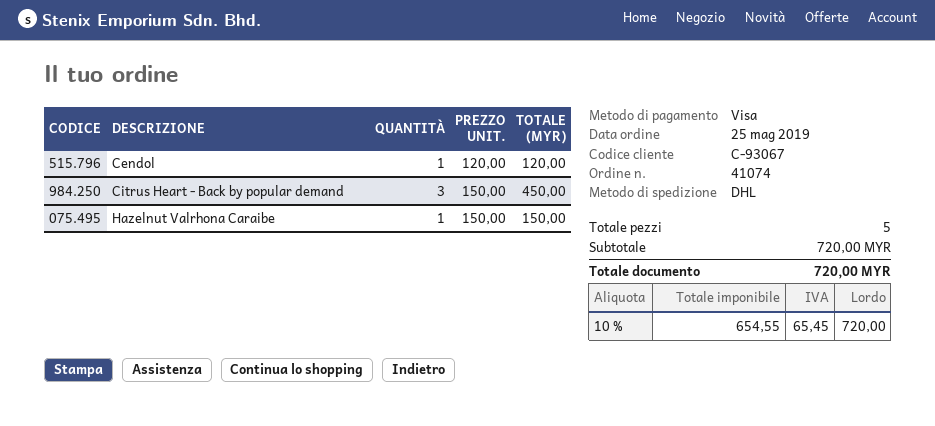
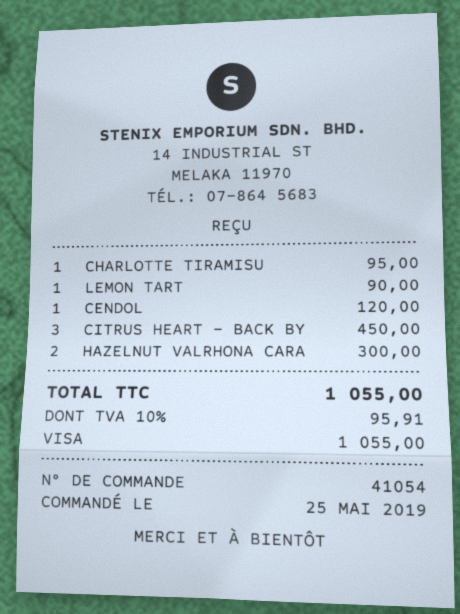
order number: 41074 -> 41054
Hazelnut Valrhona Caraibe: 1 for 150.00 -> 2 for 300.00
CHARLOTTE TIRAMISU: none -> 1 for 95.00
LEMON TART: none -> 1 for 90.00
tax: 10% = 65.45 -> 10% = 95.91
total: 720.00 -> 1055.00

